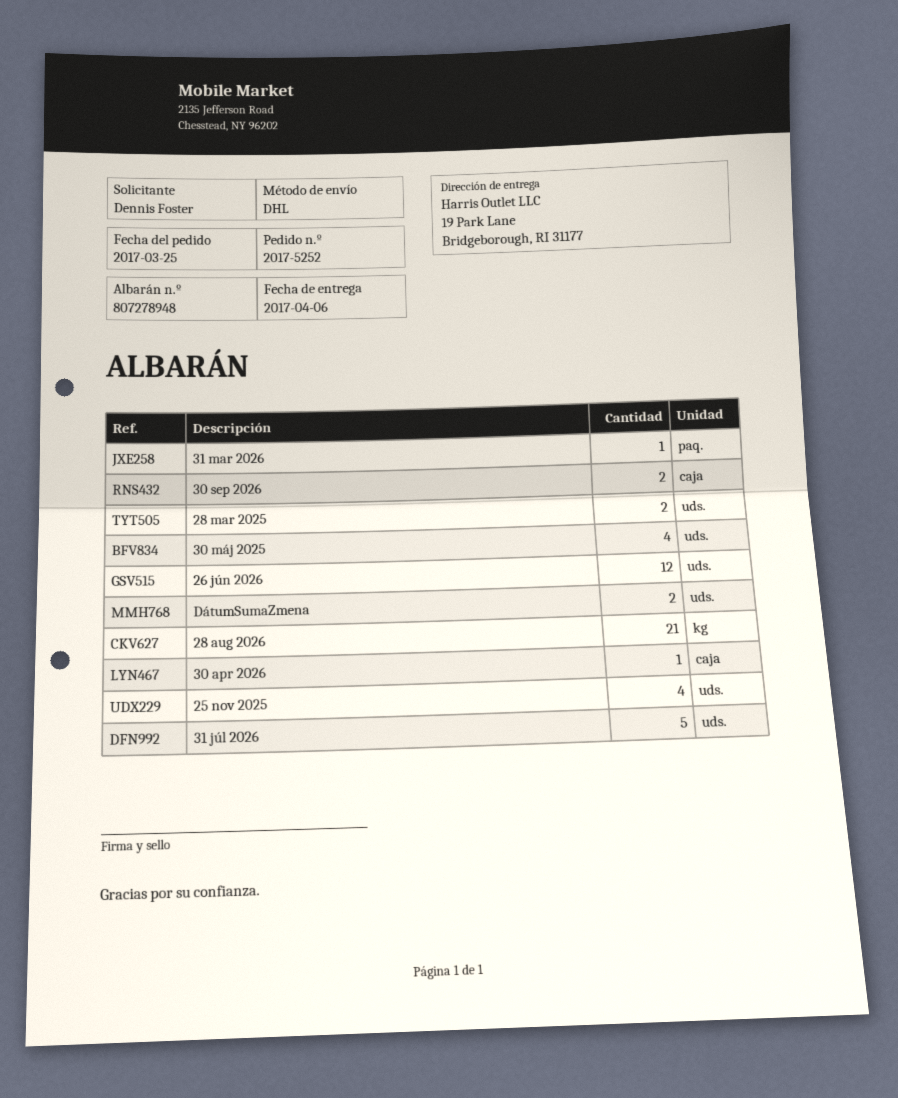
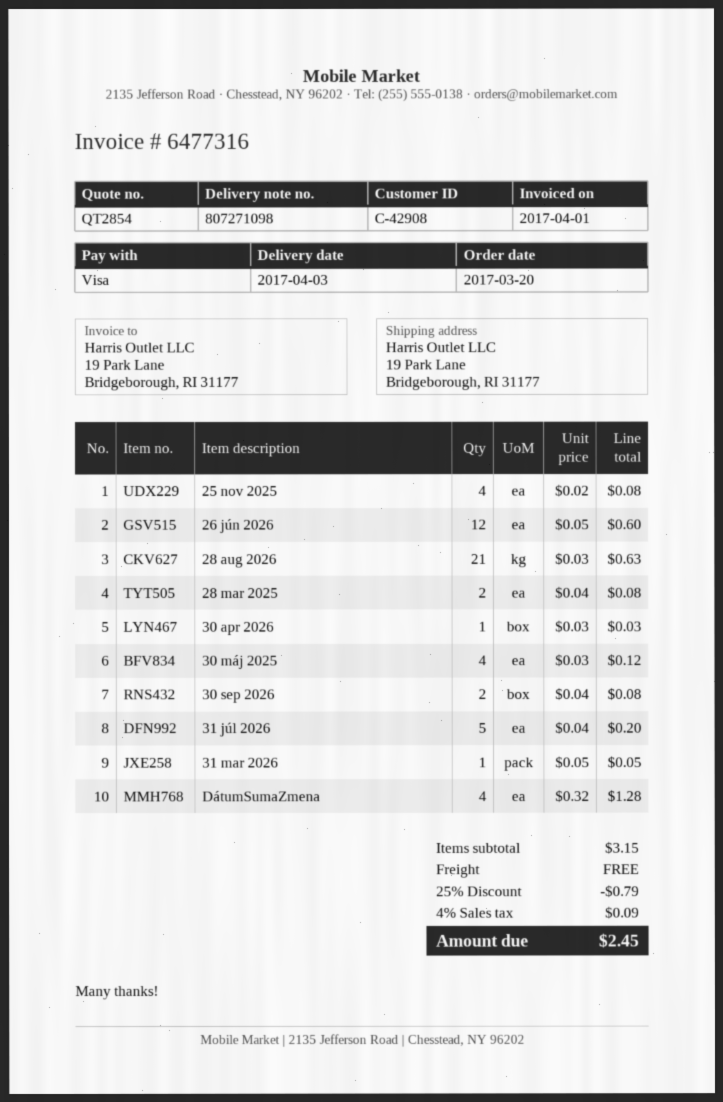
order date: 2017-03-25 -> 2017-03-20
delivery note number: 807278948 -> 807271098
delivery date: 2017-04-06 -> 2017-04-03
DátumSumaZmena: 2 -> 4

